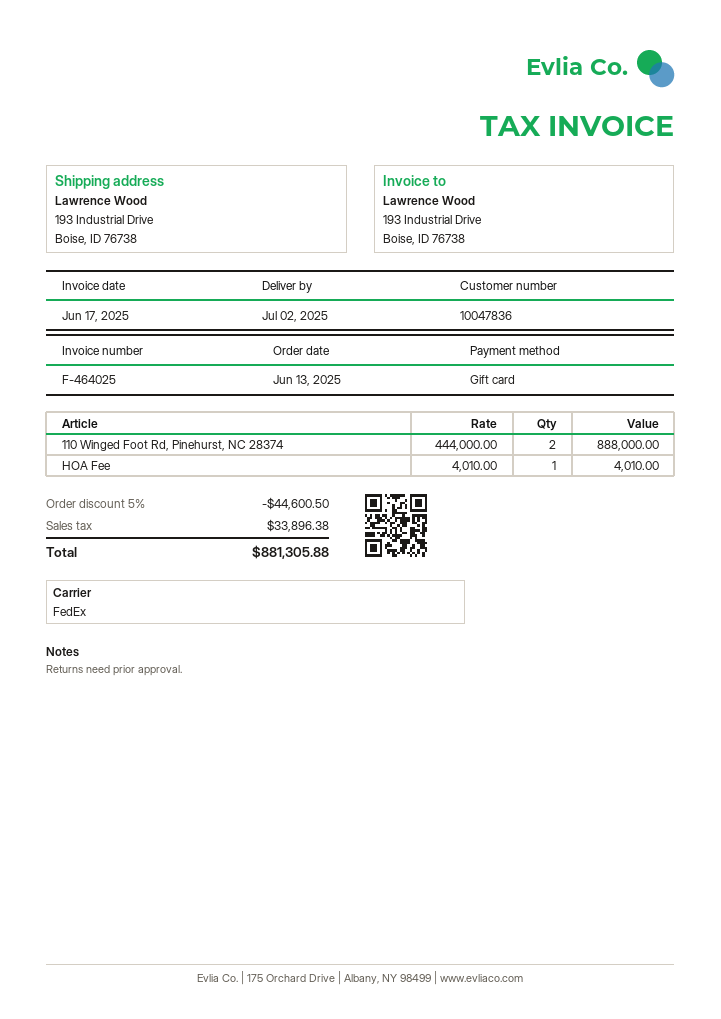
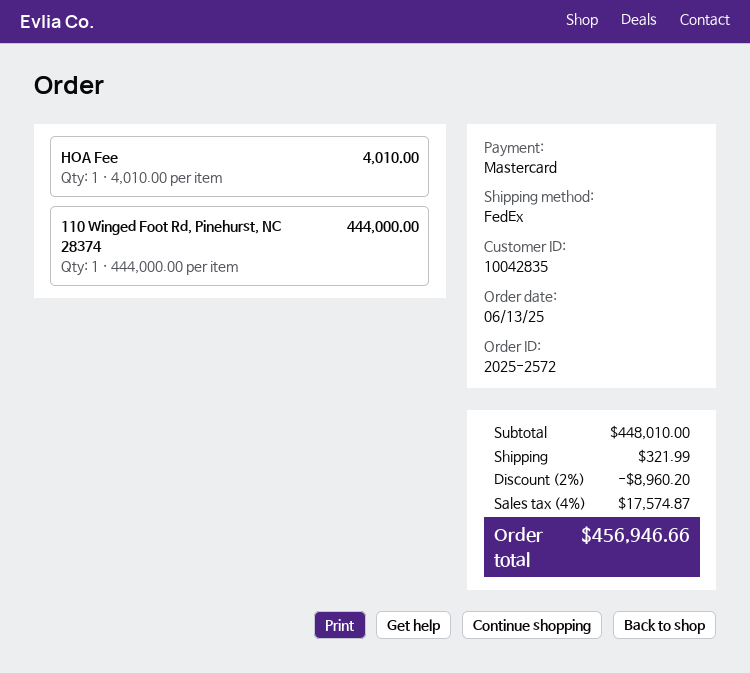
customer number: 10047836 -> 10042835
payment method: gift card -> Mastercard
110 Winged Foot Rd, Pinehurst, NC 28374: 2 x 444000.00 = 888000.00 -> 1 x 444000.00 = 444000.00
discount: 5% = 44600.50 -> 2% = 8960.20
shipping: none -> 321.99
tax: 33896.38 -> 17574.87
total: 881305.88 -> 456946.66

